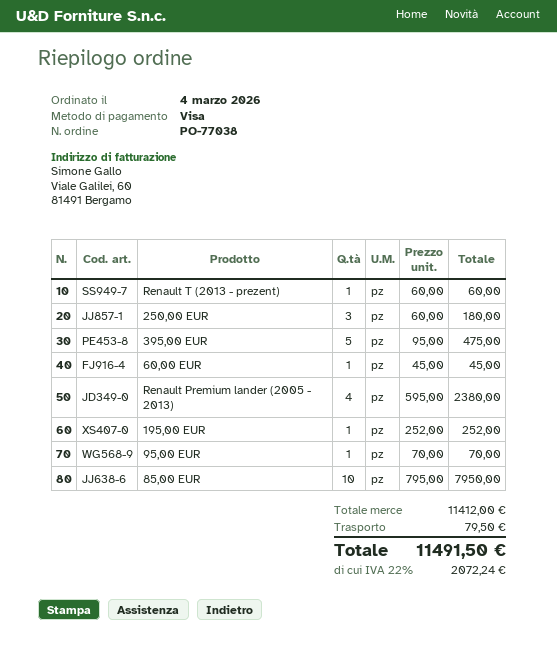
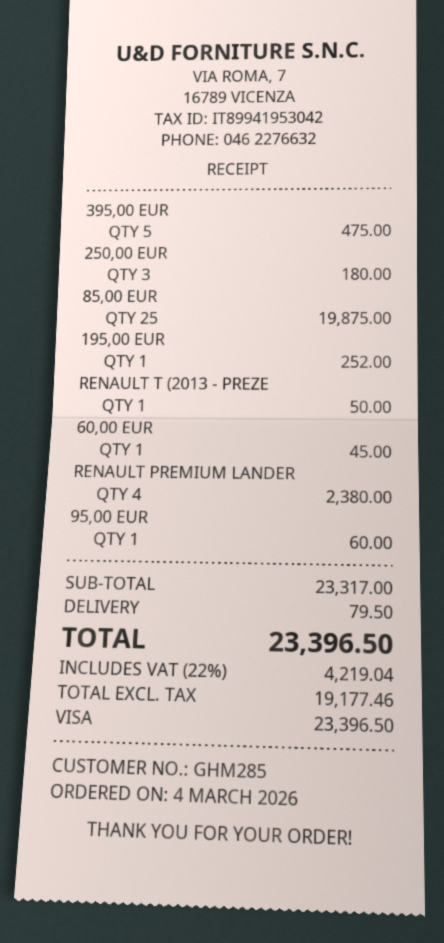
Renault T (2013 - prezent): 1 for 60.00 -> 1 for 50.00
95,00 EUR: 1 for 70.00 -> 1 for 60.00
85,00 EUR: 10 for 7950.00 -> 25 for 19875.00
subtotal: 11412.00 -> 23317.00
tax: 22% = 2072.24 -> 22% = 4219.04
total: 11491.50 -> 23396.50

